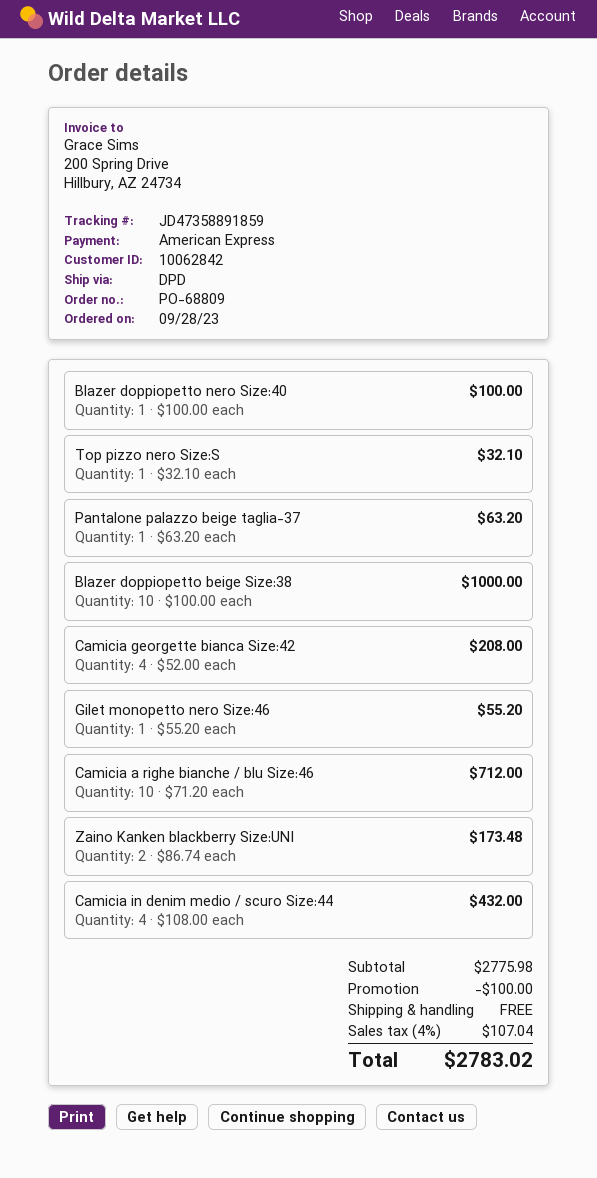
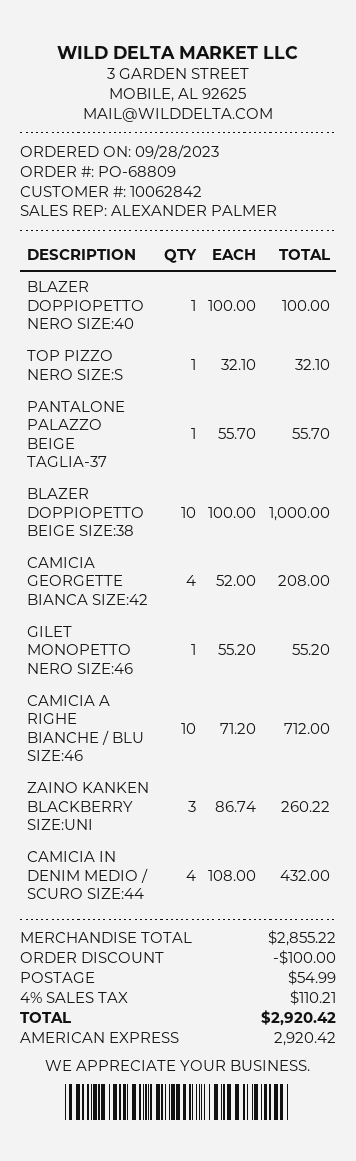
Pantalone palazzo beige taglia-37: 1 x 63.20 = 63.20 -> 1 x 55.70 = 55.70
Zaino Kanken blackberry Size:UNI: 2 x 86.74 = 173.48 -> 3 x 86.74 = 260.22
subtotal: 2775.98 -> 2855.22
shipping: 0.00 -> 54.99
tax: 4% = 107.04 -> 4% = 110.21
total: 2783.02 -> 2920.42

